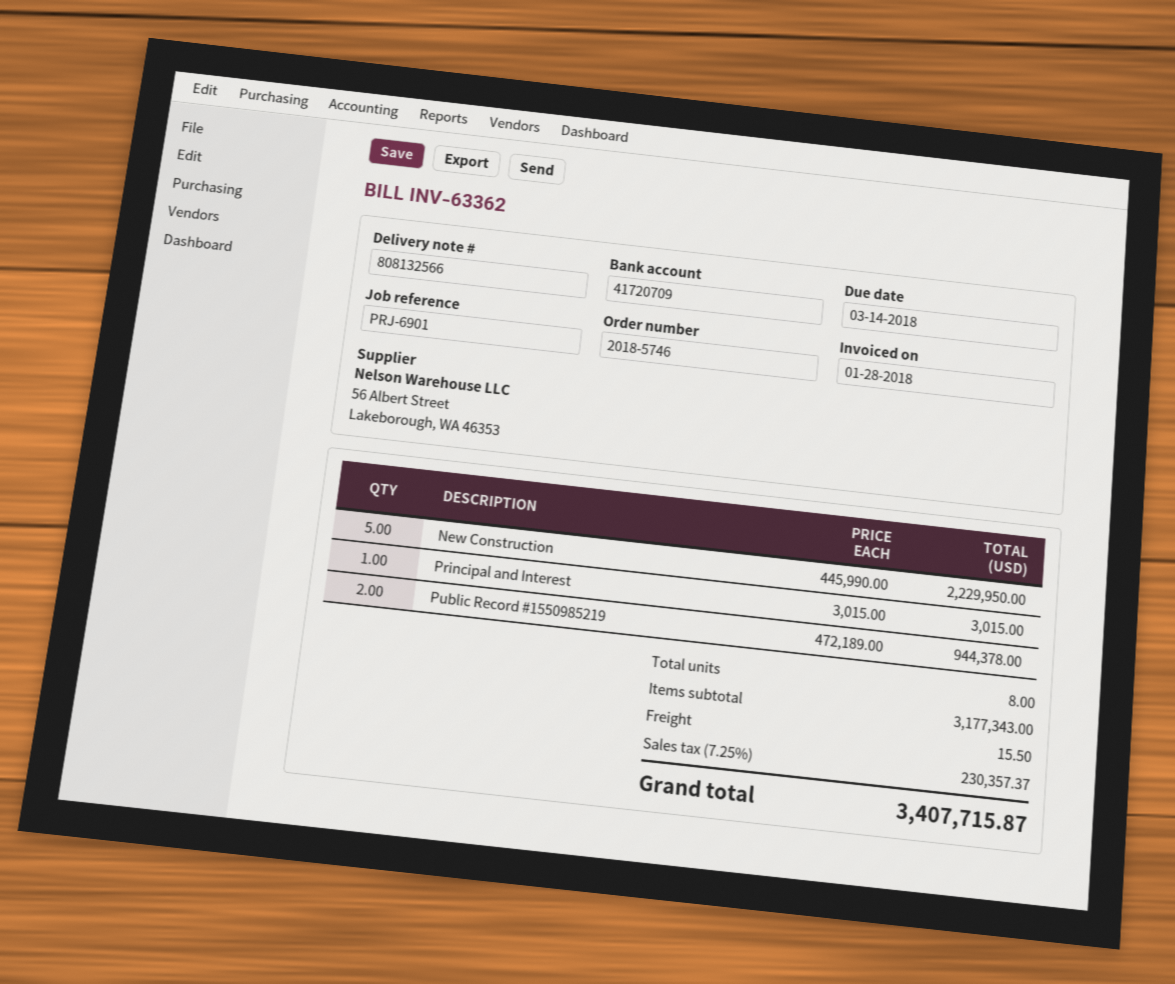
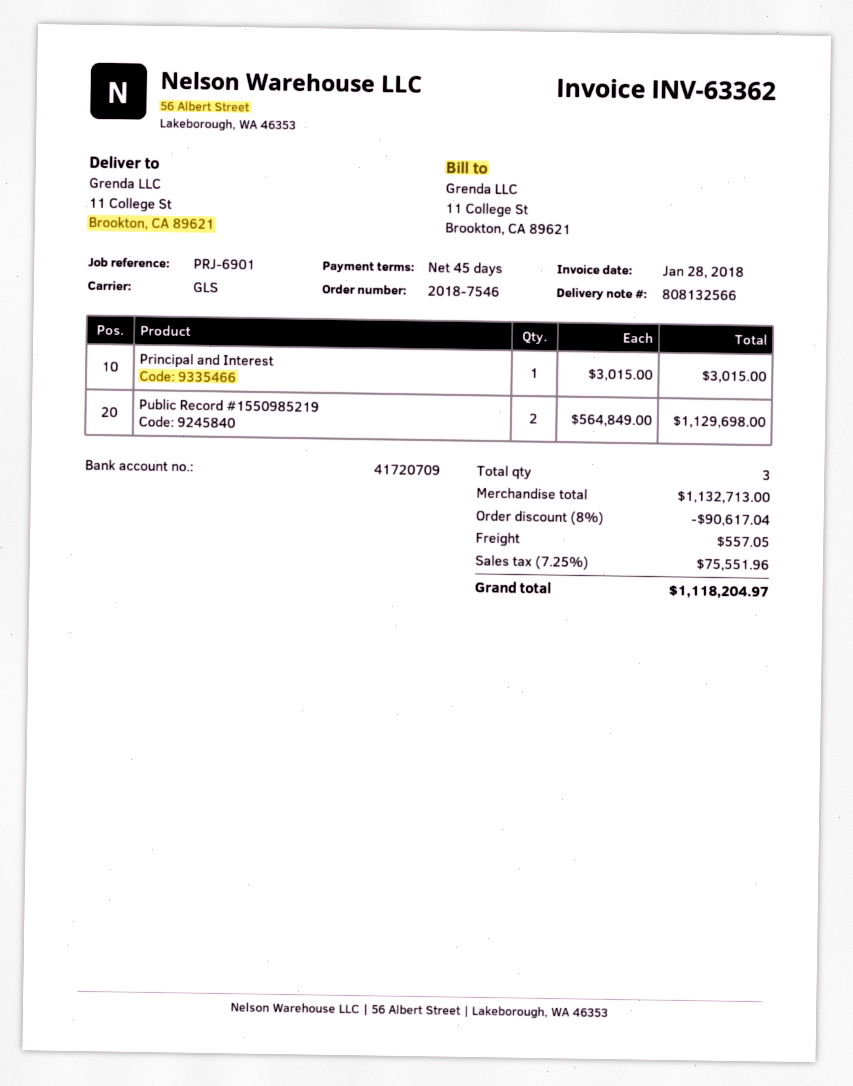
order number: 2018-5746 -> 2018-7546
New Construction: 5 x 445990.00 = 2229950.00 -> none
Public Record #1550985219: 2 x 472189.00 = 944378.00 -> 2 x 564849.00 = 1129698.00
total quantity: 8 -> 3
subtotal: 3177343.00 -> 1132713.00
discount: none -> 8% = 90617.04
shipping: 15.50 -> 557.05
tax: 7.25% = 230357.37 -> 7.25% = 75551.96
total: 3407715.87 -> 1118204.97

